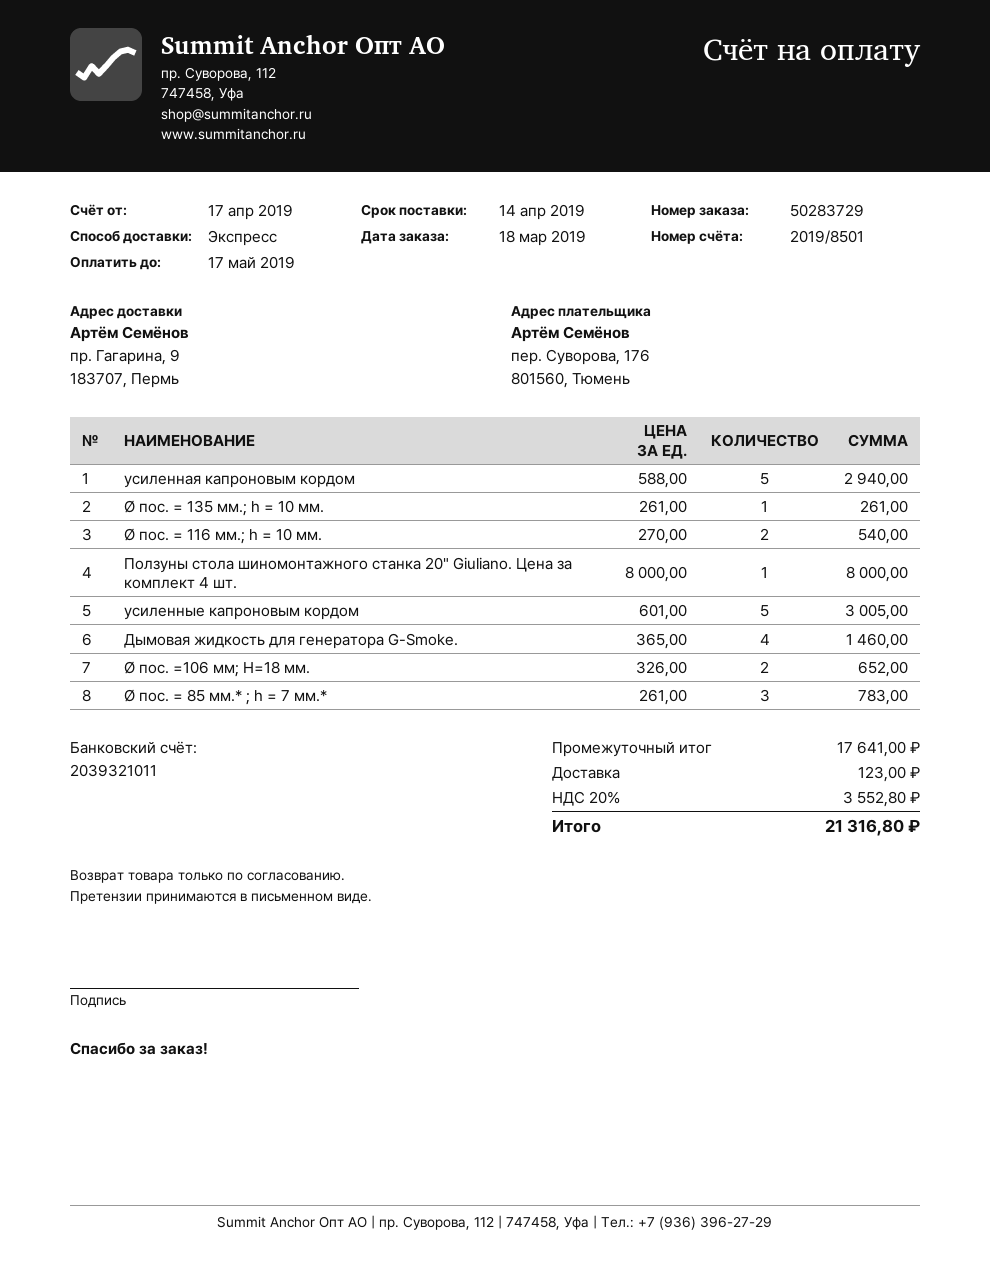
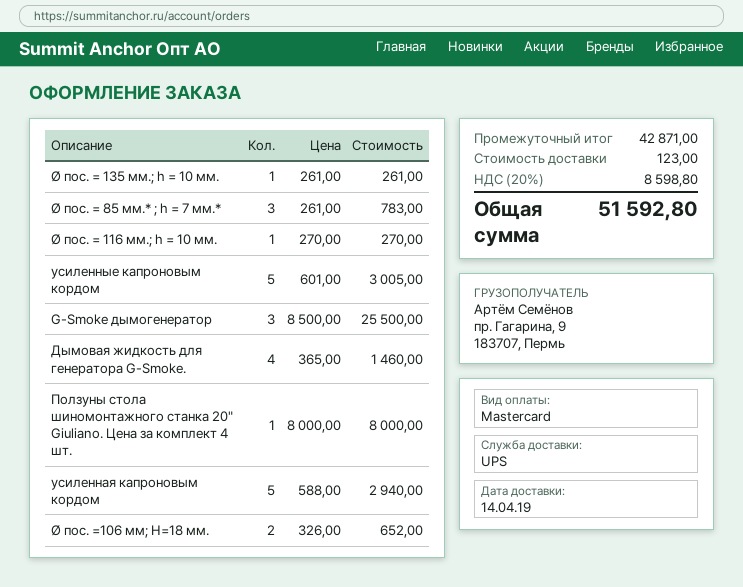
shipping method: express -> UPS
Ø пос. = 116 мм.; h = 10 мм.: 2 x 270.00 = 540.00 -> 1 x 270.00 = 270.00
G-Smoke дымогенератор: none -> 3 x 8500.00 = 25500.00
subtotal: 17641.00 -> 42871.00
tax: 20% = 3552.80 -> 20% = 8598.80
total: 21316.80 -> 51592.80

